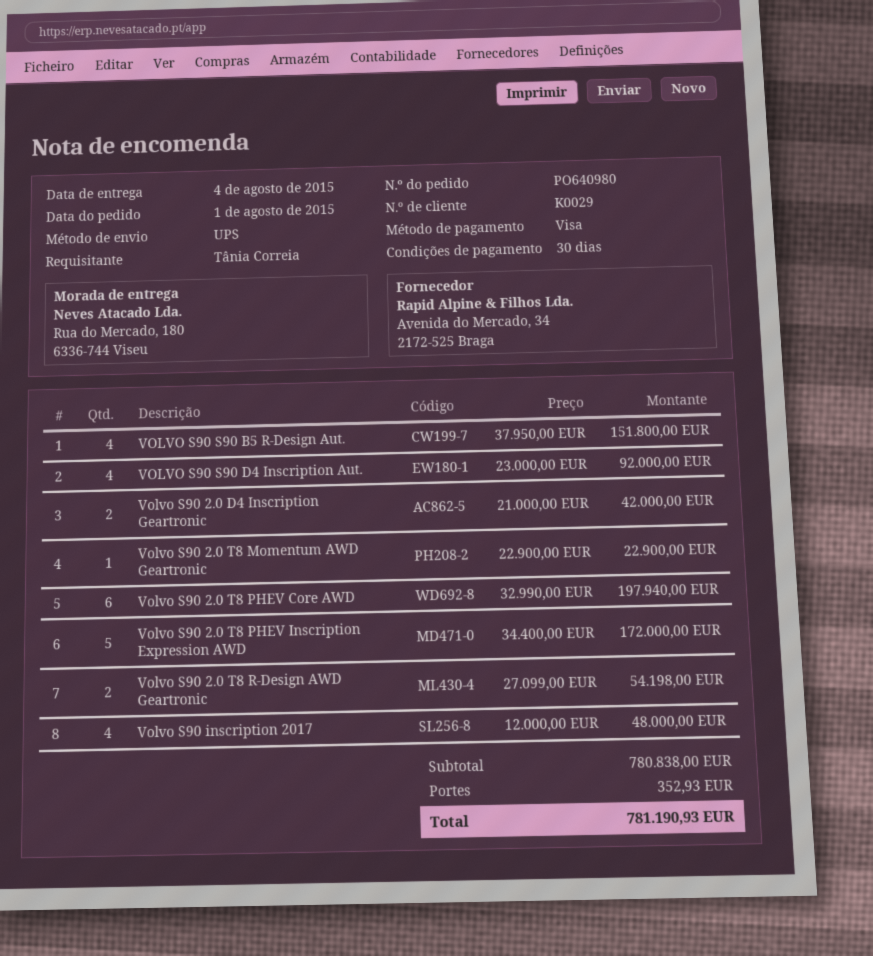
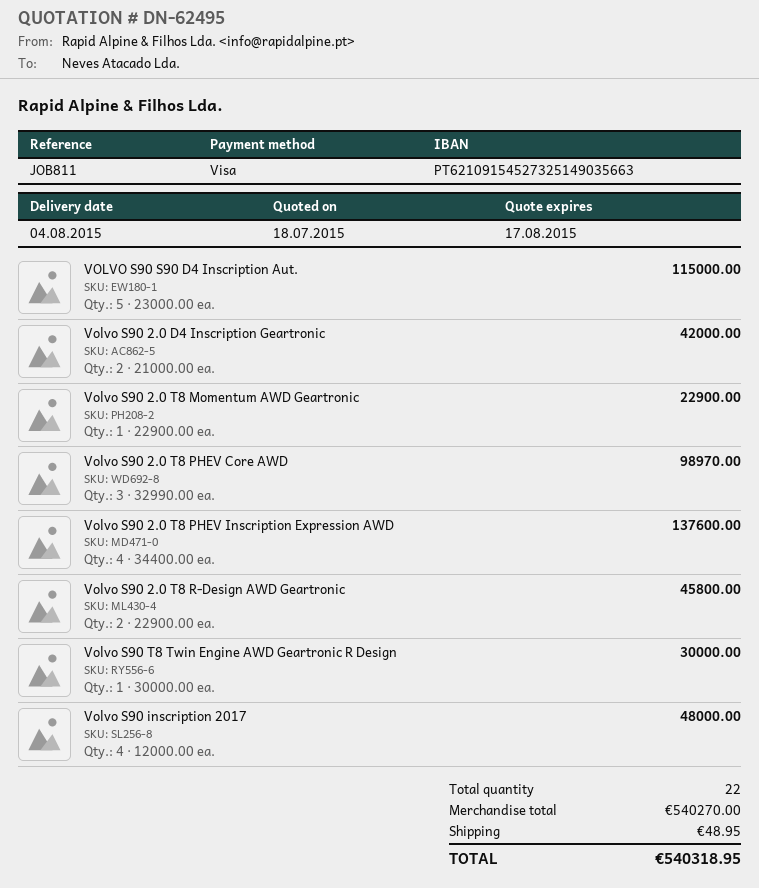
VOLVO S90 S90 B5 R-Design Aut.: 4 x 37950.00 = 151800.00 -> none
VOLVO S90 S90 D4 Inscription Aut.: 4 x 23000.00 = 92000.00 -> 5 x 23000.00 = 115000.00
Volvo S90 2.0 T8 PHEV Core AWD: 6 x 32990.00 = 197940.00 -> 3 x 32990.00 = 98970.00
Volvo S90 2.0 T8 PHEV Inscription Expression AWD: 5 x 34400.00 = 172000.00 -> 4 x 34400.00 = 137600.00
Volvo S90 2.0 T8 R-Design AWD Geartronic: 2 x 27099.00 = 54198.00 -> 2 x 22900.00 = 45800.00
Volvo S90 T8 Twin Engine AWD Geartronic R Design: none -> 1 x 30000.00 = 30000.00
subtotal: 780838.00 -> 540270.00
shipping: 352.93 -> 48.95
total: 781190.93 -> 540318.95

